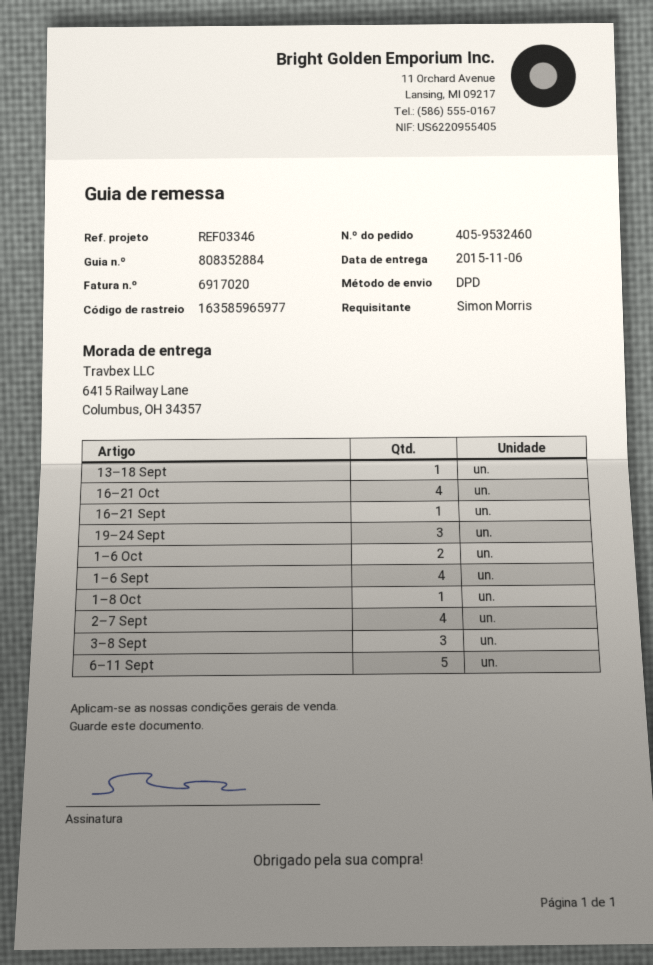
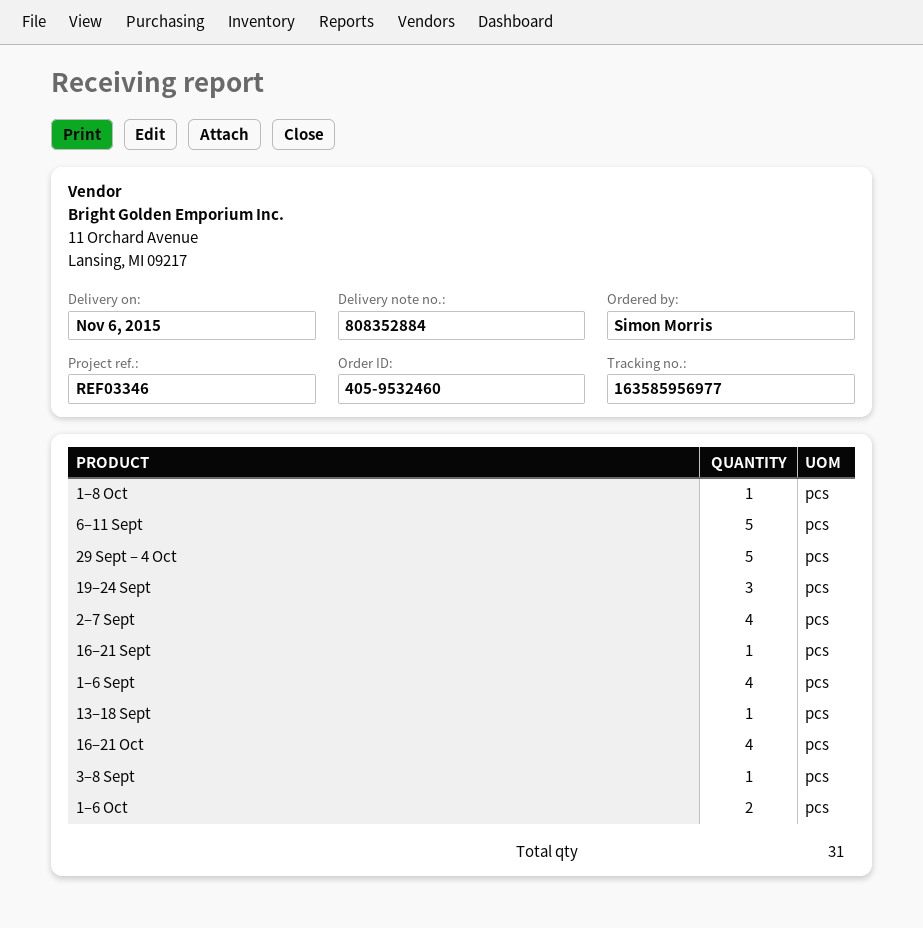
tracking number: 163585965977 -> 163585956977
3–8 Sept: 3 -> 1
29 Sept – 4 Oct: none -> 5

